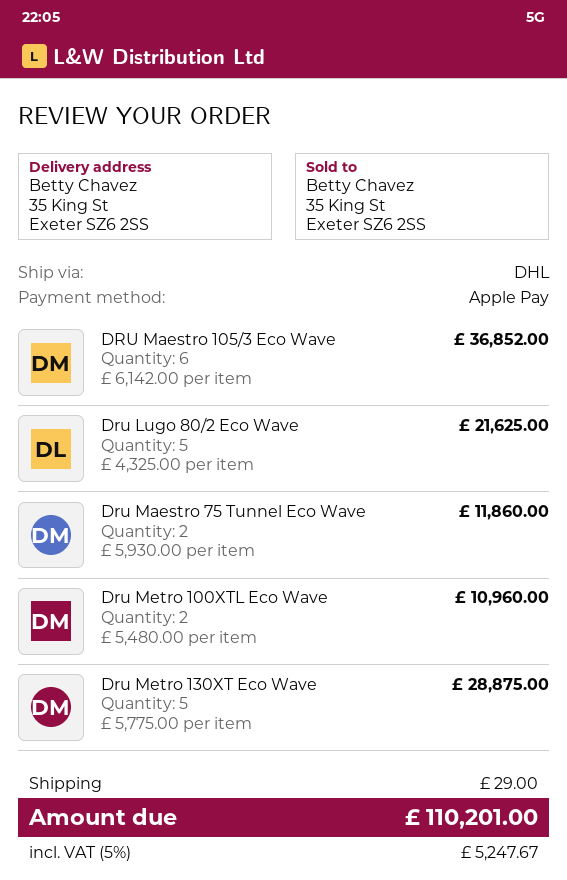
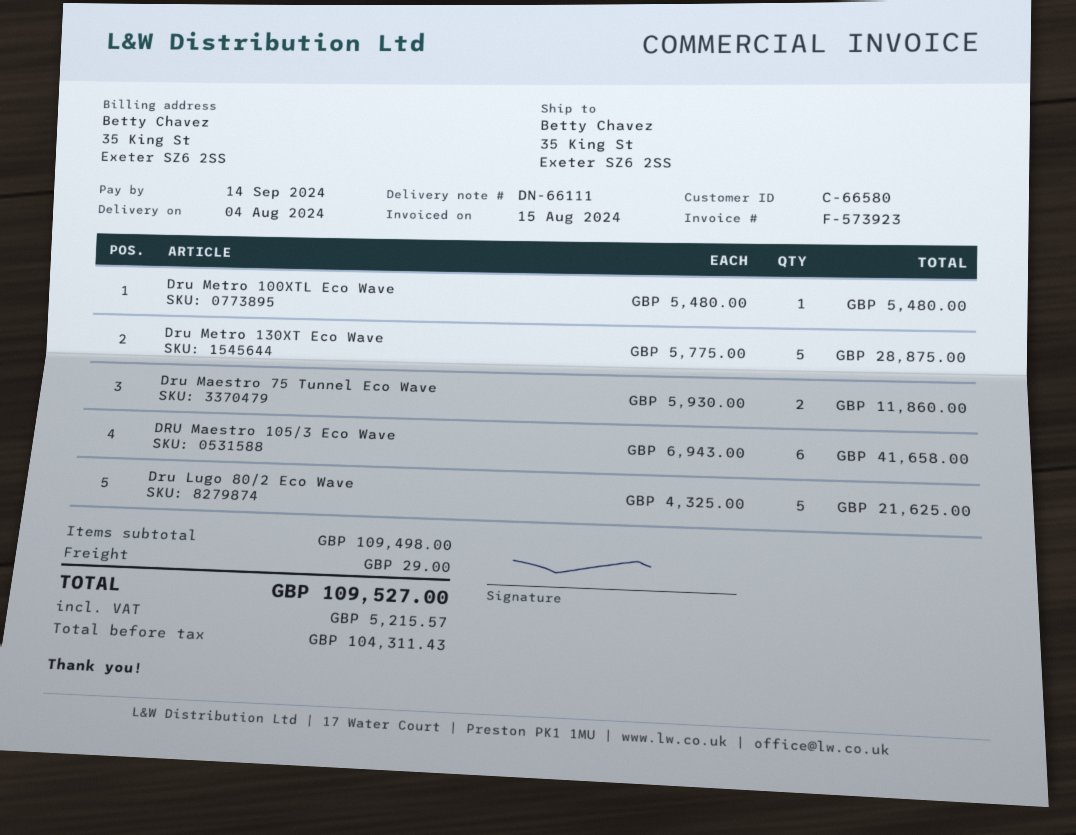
DRU Maestro 105/3 Eco Wave: 6 x 6142.00 = 36852.00 -> 6 x 6943.00 = 41658.00
Dru Metro 100XTL Eco Wave: 2 x 5480.00 = 10960.00 -> 1 x 5480.00 = 5480.00
tax: 5247.67 -> 5215.57
total: 110201.00 -> 109527.00

